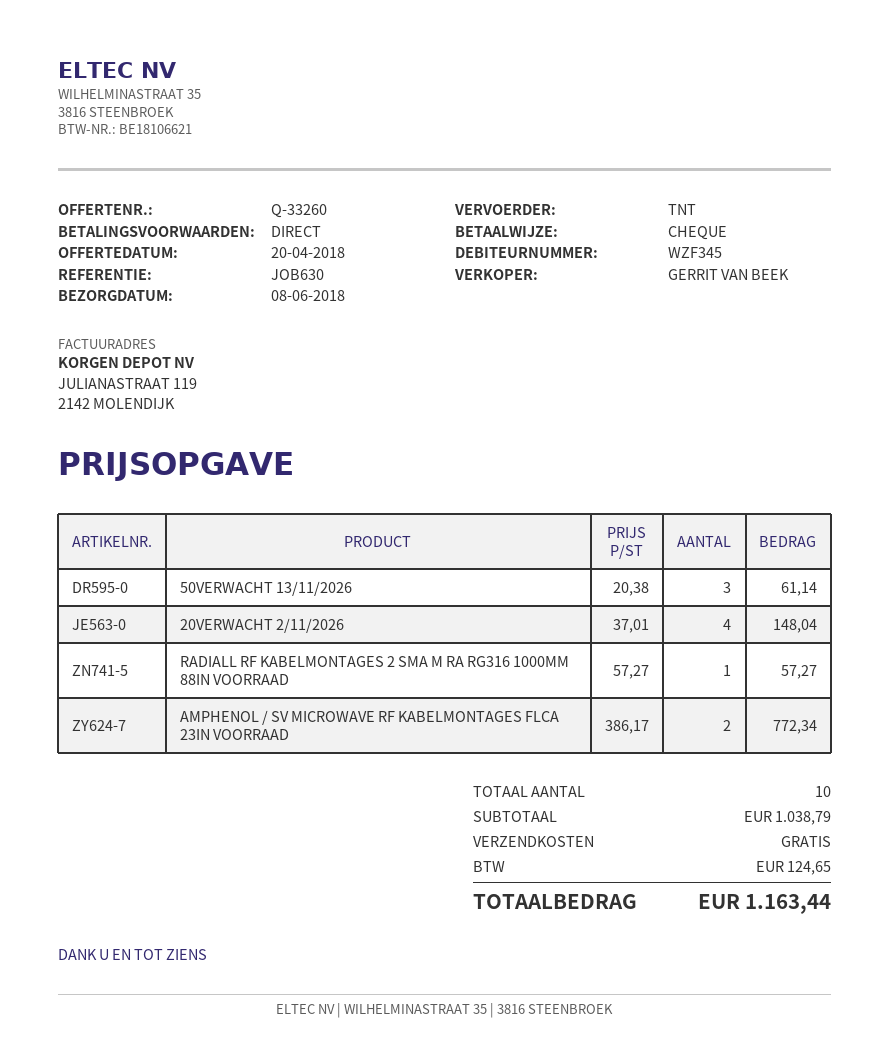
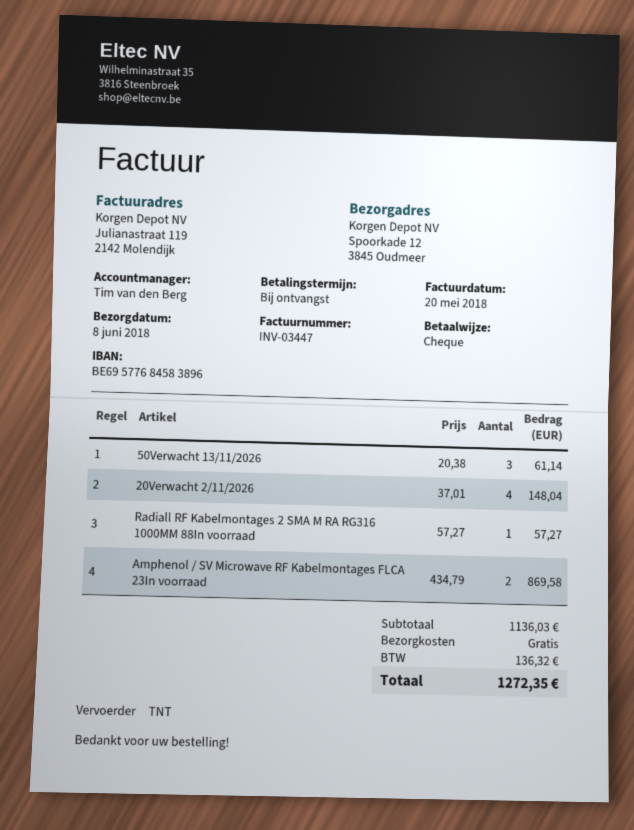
sales rep: GERRIT VAN BEEK -> Tim van den Berg
AMPHENOL / SV MICROWAVE RF KABELMONTAGES FLCA 23IN VOORRAAD: 2 x 386.17 = 772.34 -> 2 x 434.79 = 869.58
subtotal: 1038.79 -> 1136.03
tax: 124.65 -> 136.32
total: 1163.44 -> 1272.35

